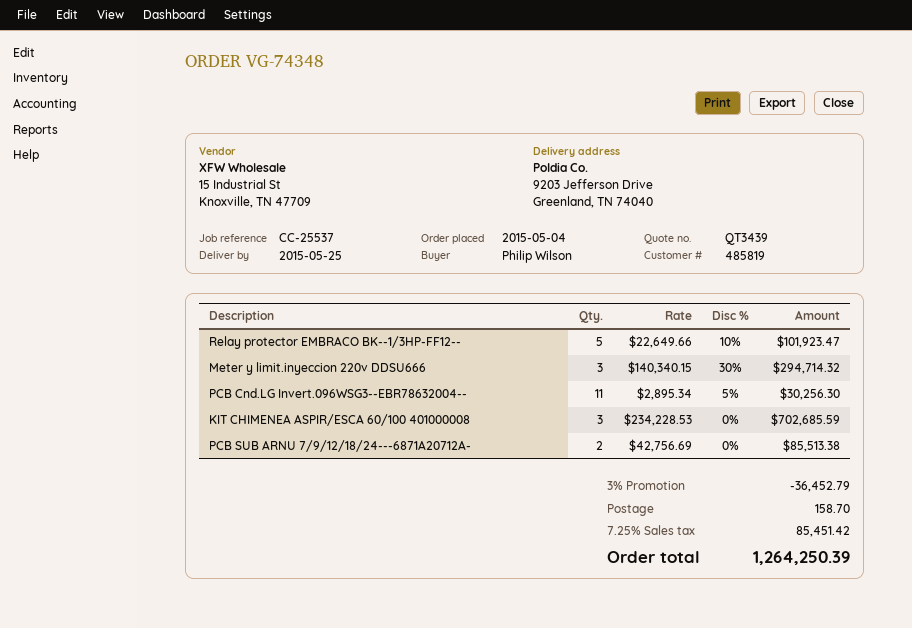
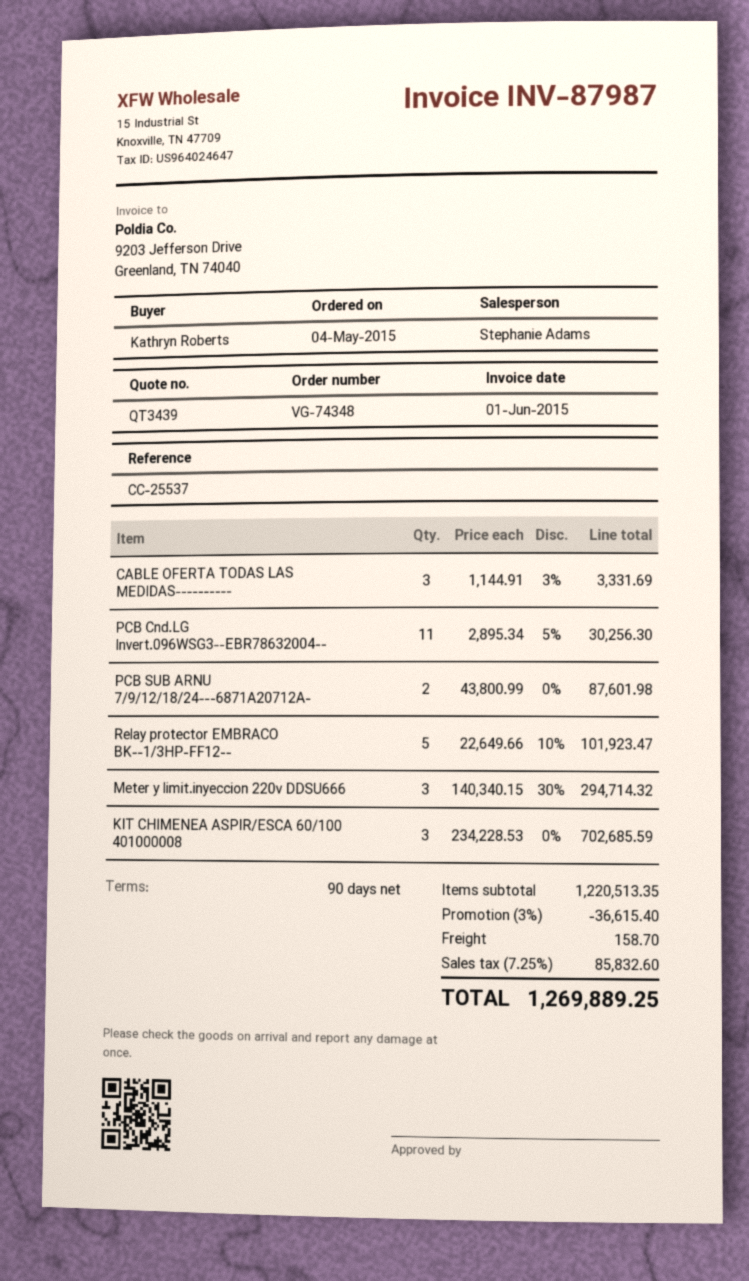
ordered by: Philip Wilson -> Kathryn Roberts
PCB SUB ARNU 7/9/12/18/24---6871A20712A-: 2 x 42756.69 = 85513.38 -> 2 x 43800.99 = 87601.98
CABLE OFERTA TODAS LAS MEDIDAS----------: none -> 3 x 1144.91 - 3% = 3331.69
discount: 3% = 36452.79 -> 3% = 36615.40
tax: 7.25% = 85451.42 -> 7.25% = 85832.60
total: 1264250.39 -> 1269889.25

